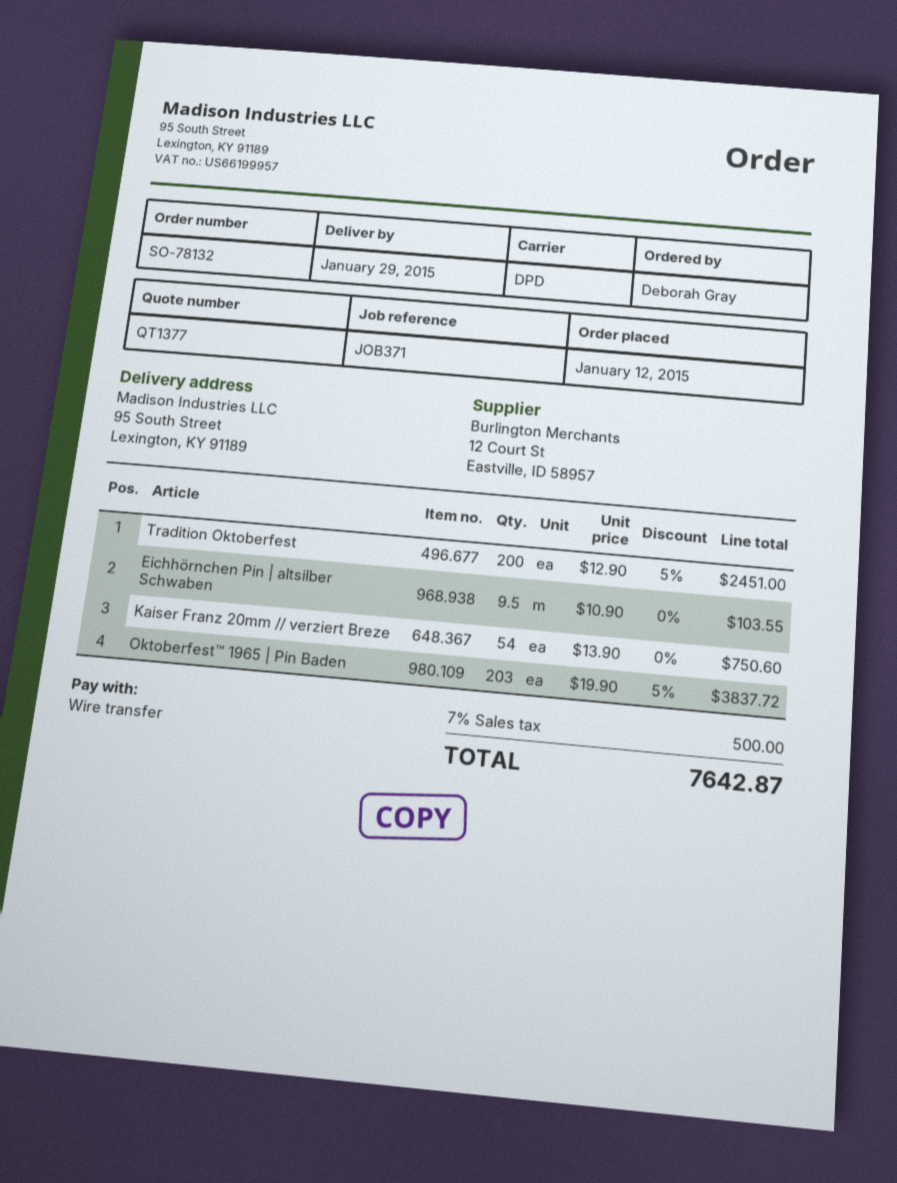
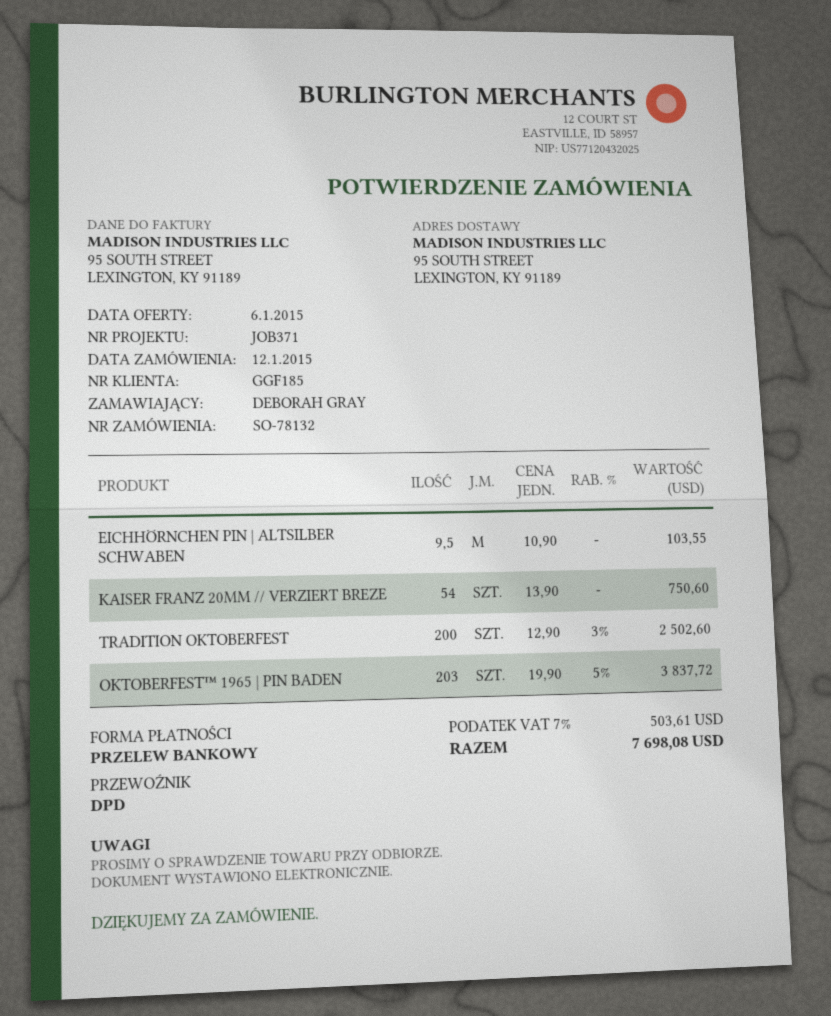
Tradition Oktoberfest: 200 x 12.90 - 5% = 2451.00 -> 200 x 12.90 - 3% = 2502.60
tax: 7% = 500.00 -> 7% = 503.61
total: 7642.87 -> 7698.08

